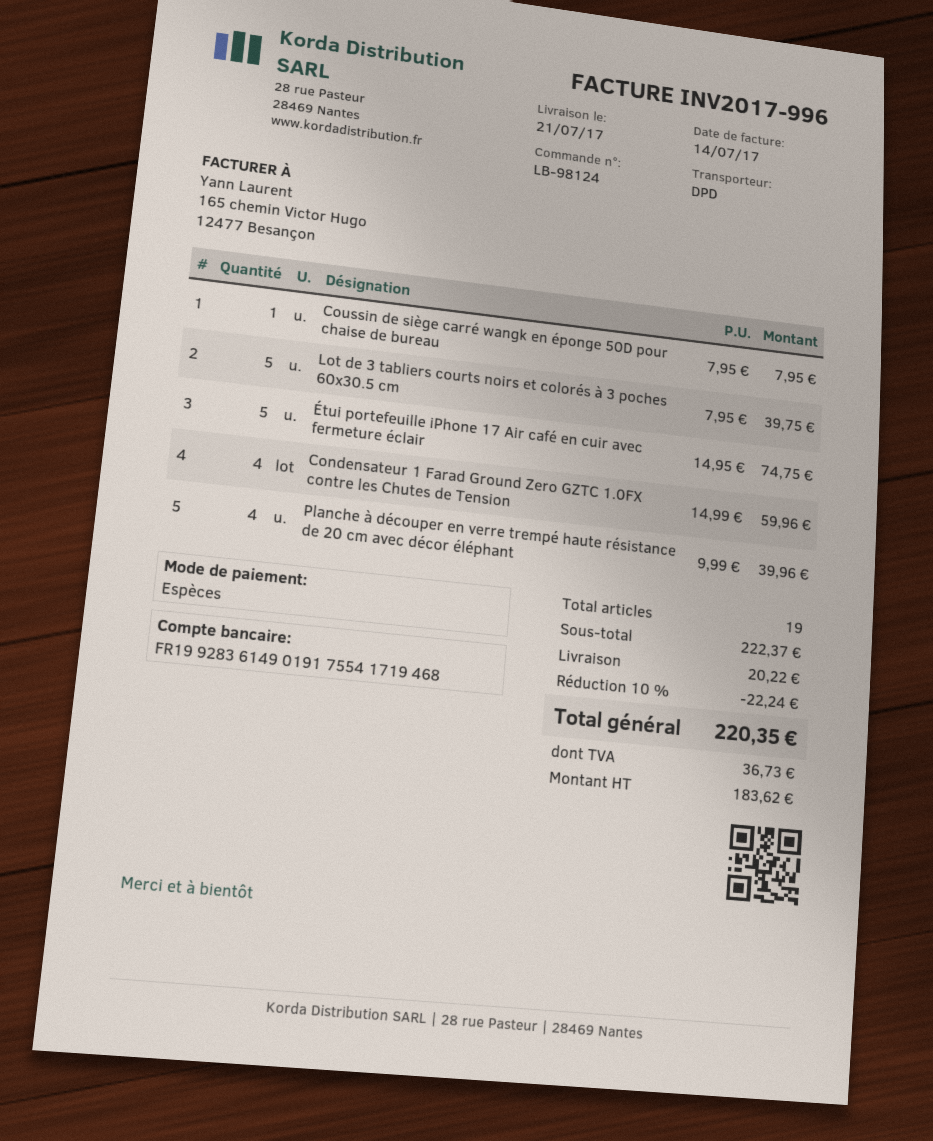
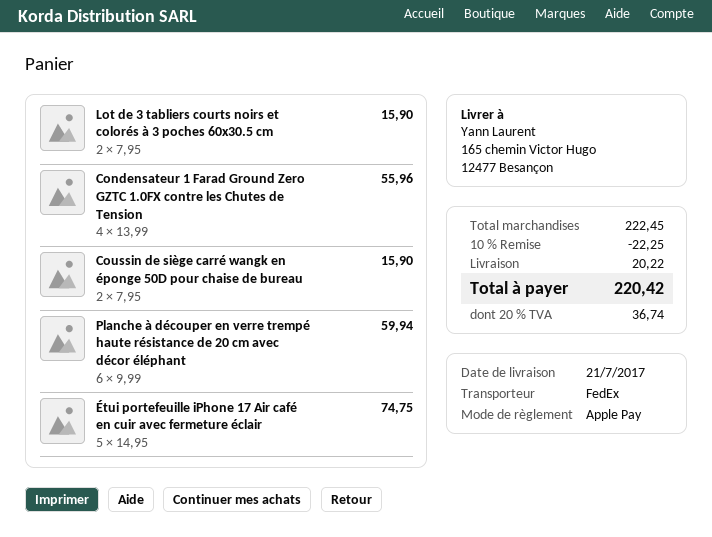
payment method: cash -> Apple Pay
shipping method: DPD -> FedEx
Coussin de siège carré wangk en éponge 50D pour chaise de bureau: 1 x 7.95 = 7.95 -> 2 x 7.95 = 15.90
Lot de 3 tabliers courts noirs et colorés à 3 poches 60x30.5 cm: 5 x 7.95 = 39.75 -> 2 x 7.95 = 15.90
Condensateur 1 Farad Ground Zero GZTC 1.0FX contre les Chutes de Tension: 4 x 14.99 = 59.96 -> 4 x 13.99 = 55.96
Planche à découper en verre trempé haute résistance de 20 cm avec décor éléphant: 4 x 9.99 = 39.96 -> 6 x 9.99 = 59.94
subtotal: 222.37 -> 222.45
discount: 10% = 22.24 -> 10% = 22.25
tax: 36.73 -> 36.74
total: 220.35 -> 220.42

